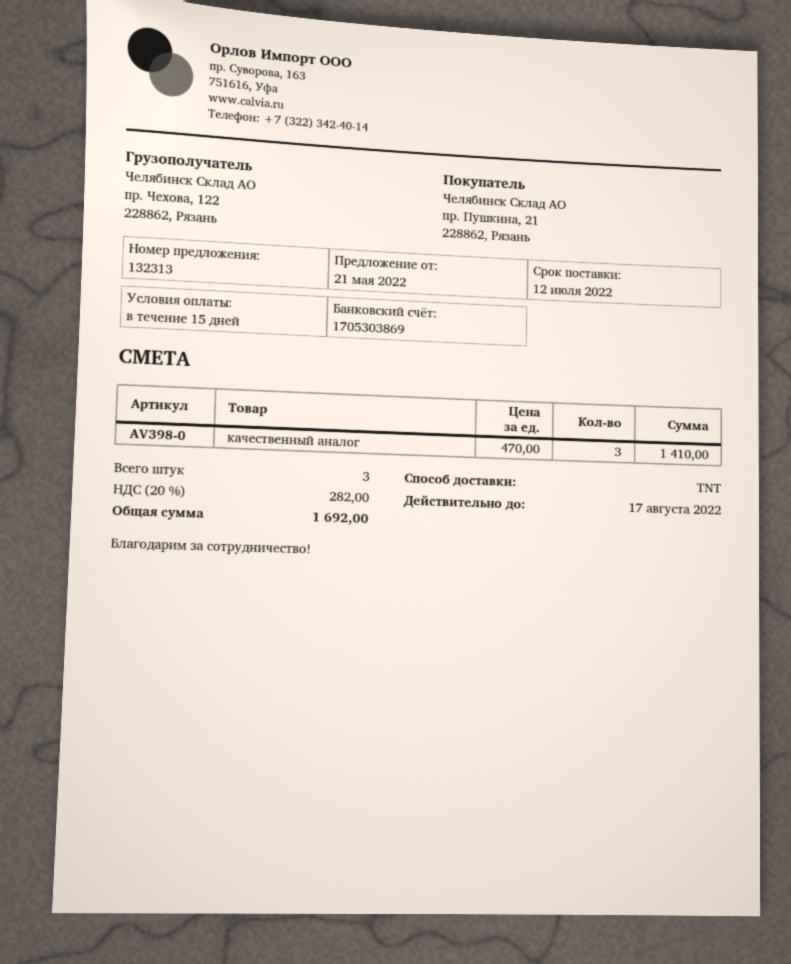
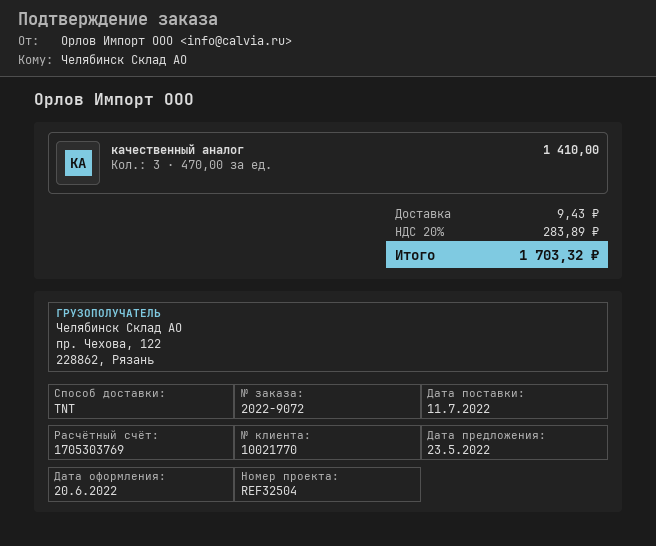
quote date: 2022-05-21 -> 2022-05-23
delivery date: 2022-07-12 -> 2022-07-11
bank account: 1705303869 -> 1705303769
shipping: none -> 9.43
tax: 20% = 282.00 -> 20% = 283.89
total: 1692.00 -> 1703.32

